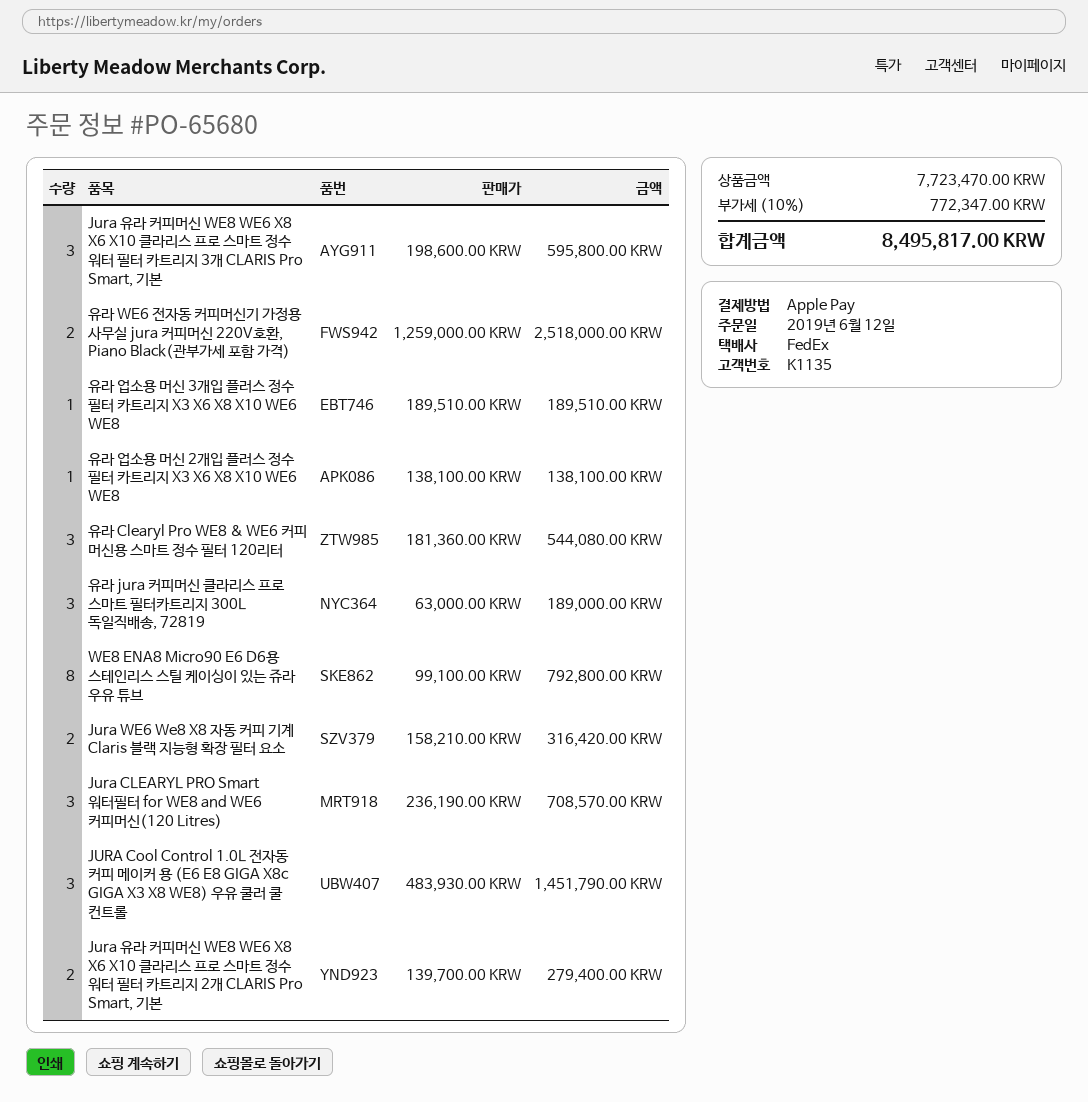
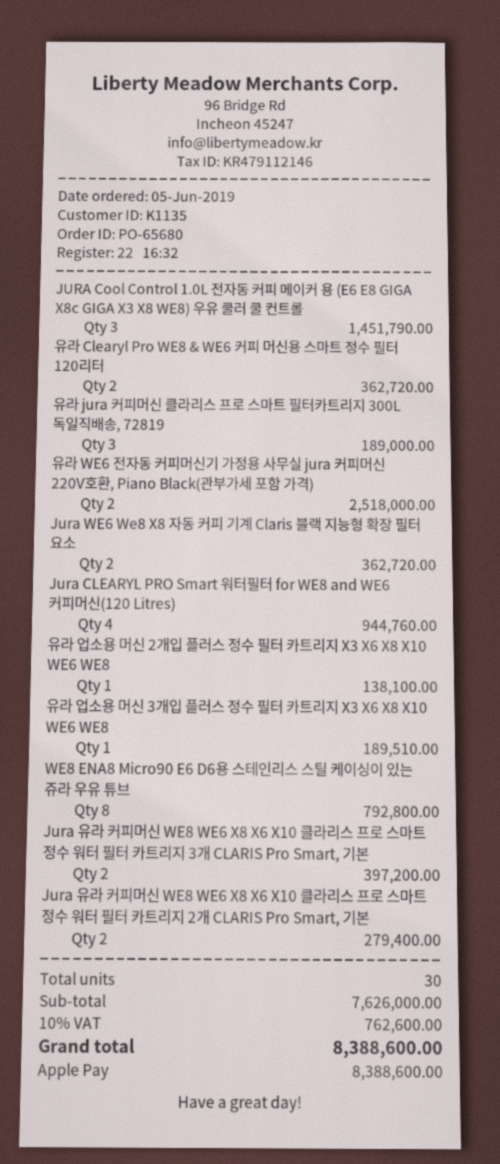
order date: 2019-06-12 -> 2019-06-05
Jura 유라 커피머신 WE8 WE6 X8 X6 X10 클라리스 프로 스마트 정수 워터 필터 카트리지 3개 CLARIS Pro Smart, 기본: 3 for 595800.00 -> 2 for 397200.00
유라 Clearyl Pro WE8 & WE6 커피 머신용 스마트 정수 필터 120리터: 3 for 544080.00 -> 2 for 362720.00
Jura WE6 We8 X8 자동 커피 기계 Claris 블랙 지능형 확장 필터 요소: 2 for 316420.00 -> 2 for 362720.00
Jura CLEARYL PRO Smart 워터필터 for WE8 and WE6 커피머신(120 Litres): 3 for 708570.00 -> 4 for 944760.00
subtotal: 7723470.00 -> 7626000.00
tax: 10% = 772347.00 -> 10% = 762600.00
total: 8495817.00 -> 8388600.00

